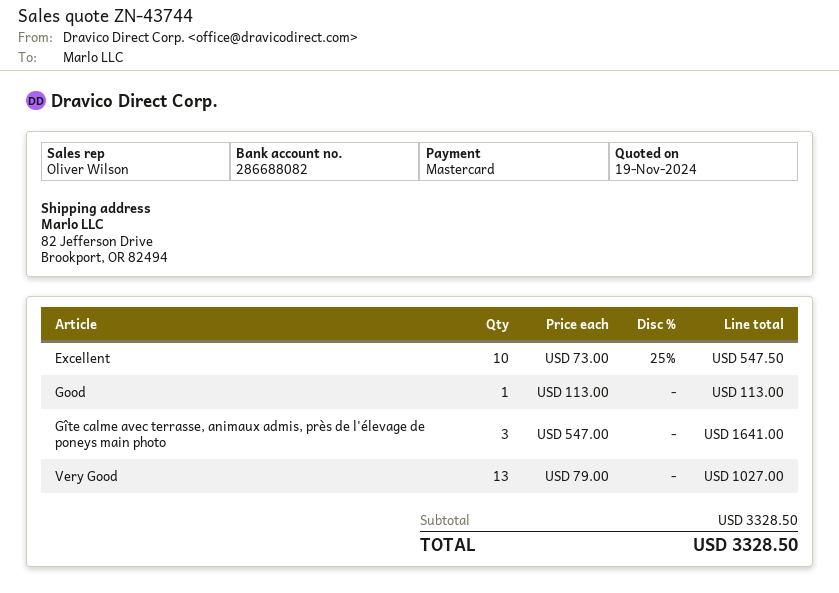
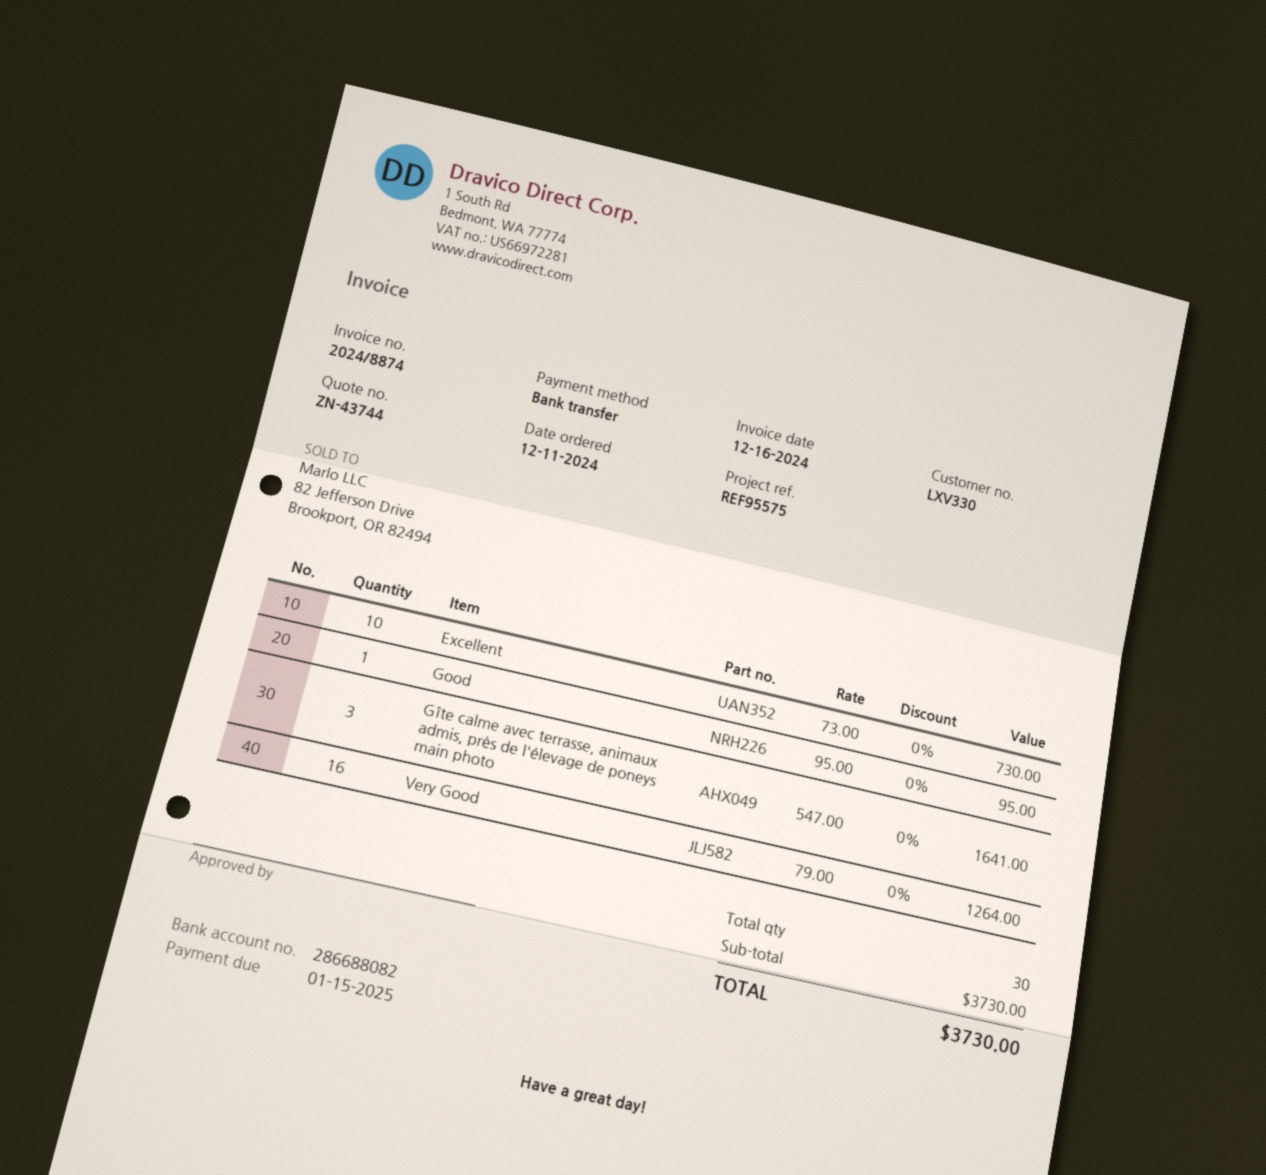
payment method: Mastercard -> bank transfer
Excellent: 10 x 73.00 - 25% = 547.50 -> 10 x 73.00 = 730.00
Good: 1 x 113.00 = 113.00 -> 1 x 95.00 = 95.00
Very Good: 13 x 79.00 = 1027.00 -> 16 x 79.00 = 1264.00
subtotal: 3328.50 -> 3730.00
total: 3328.50 -> 3730.00

